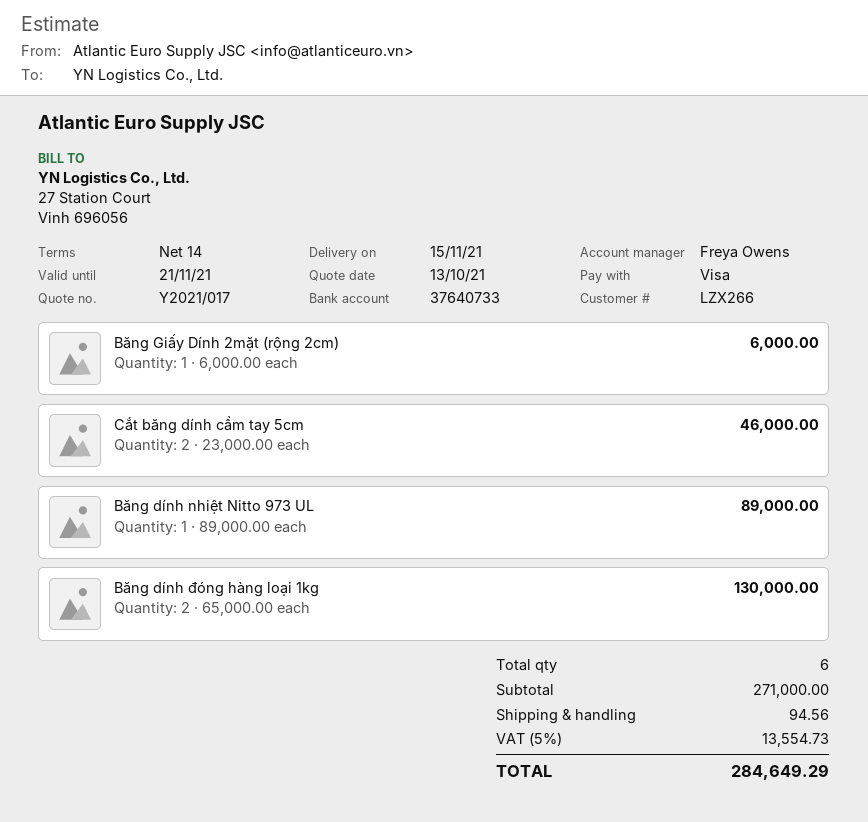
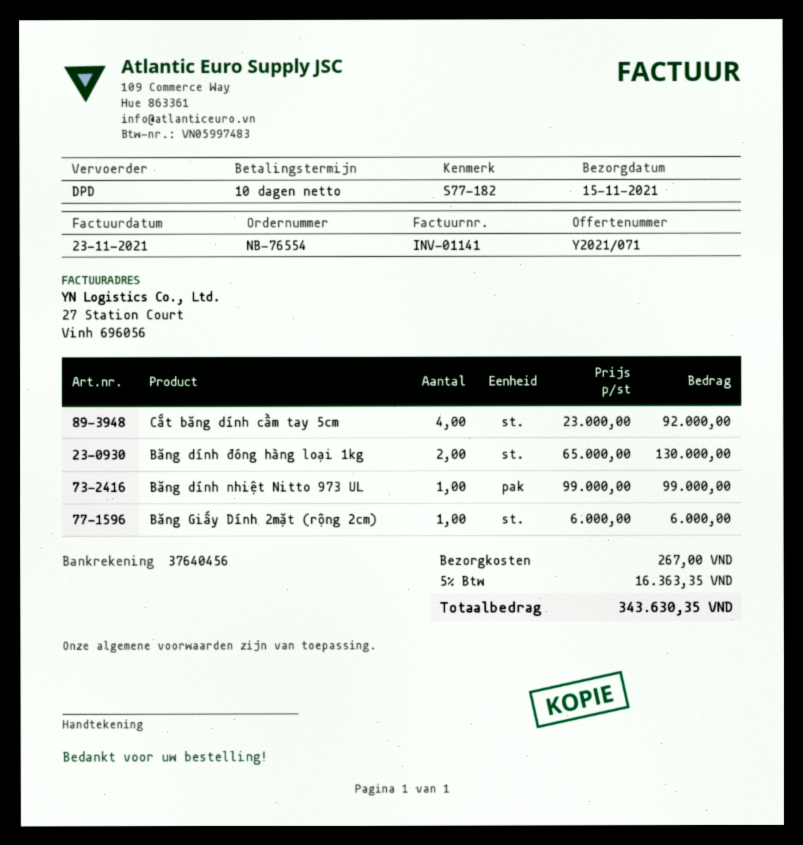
quote number: Y2021/017 -> Y2021/071
payment terms: 14 days -> 10 days
bank account: 37640733 -> 37640456
Cắt băng dính cầm tay 5cm: 2 x 23000.00 = 46000.00 -> 4 x 23000.00 = 92000.00
Băng dính nhiệt Nitto 973 UL: 1 x 89000.00 = 89000.00 -> 1 x 99000.00 = 99000.00
shipping: 94.56 -> 267.00
tax: 5% = 13554.73 -> 5% = 16363.35
total: 284649.29 -> 343630.35

